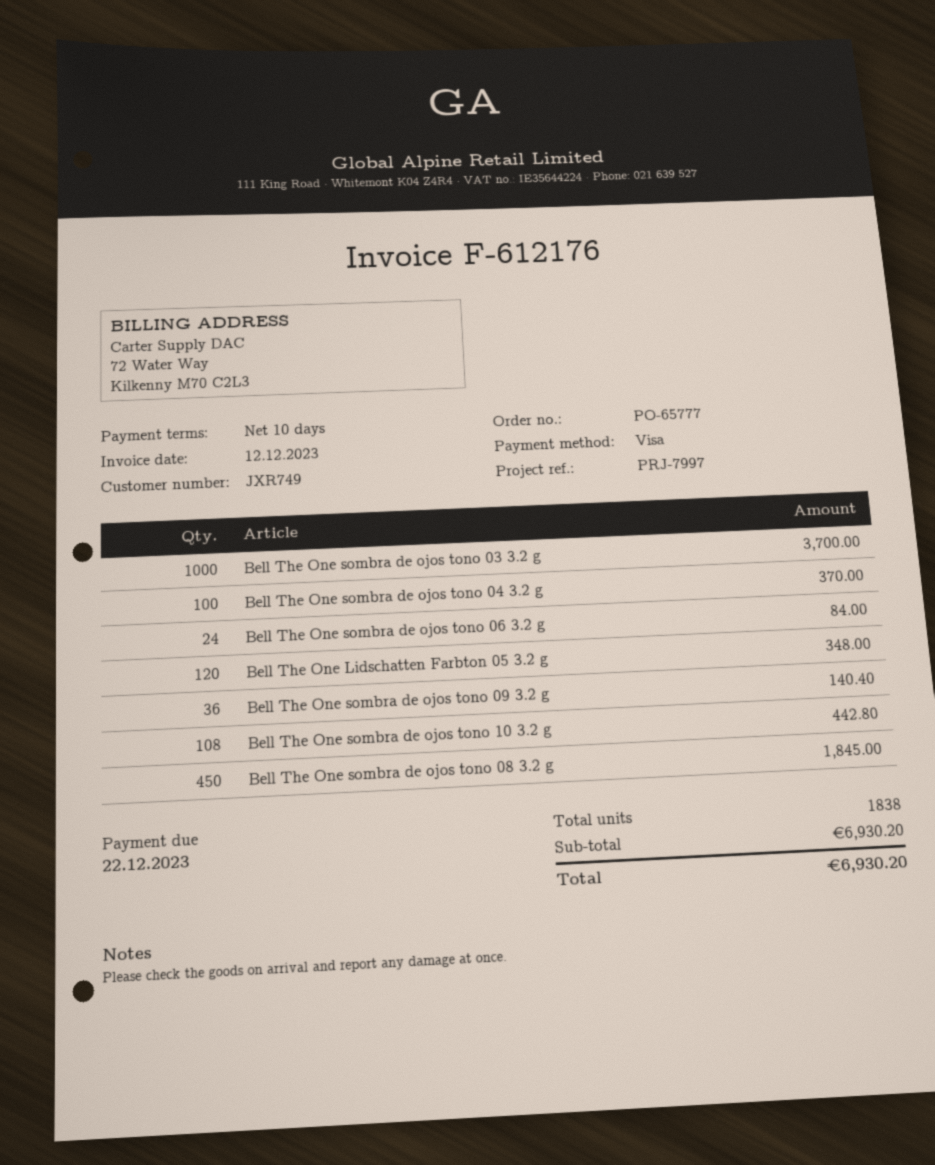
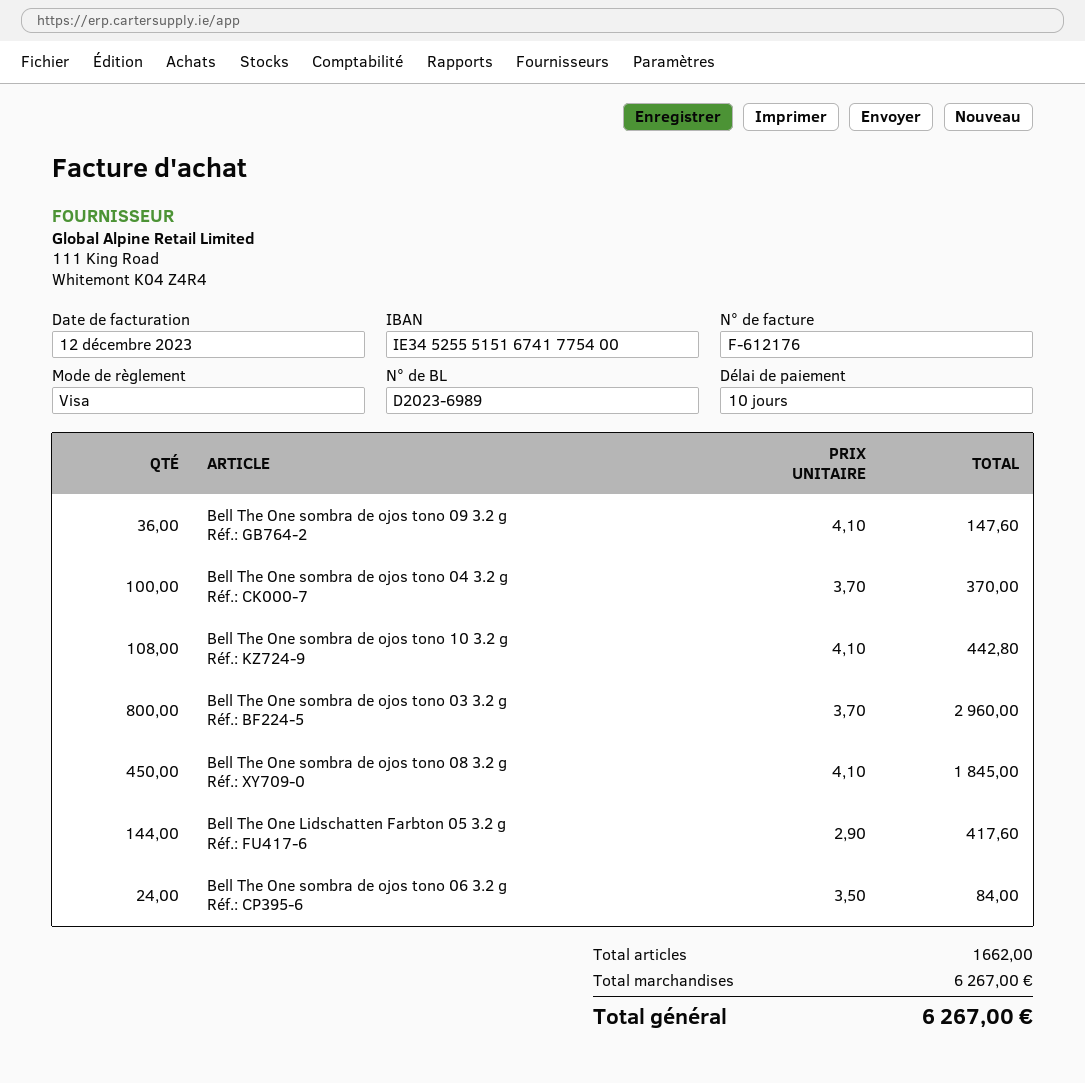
Bell The One sombra de ojos tono 03 3.2 g: 1000 for 3700.00 -> 800 for 2960.00
Bell The One Lidschatten Farbton 05 3.2 g: 120 for 348.00 -> 144 for 417.60
Bell The One sombra de ojos tono 09 3.2 g: 36 for 140.40 -> 36 for 147.60
total quantity: 1838 -> 1662
subtotal: 6930.20 -> 6267.00
total: 6930.20 -> 6267.00

